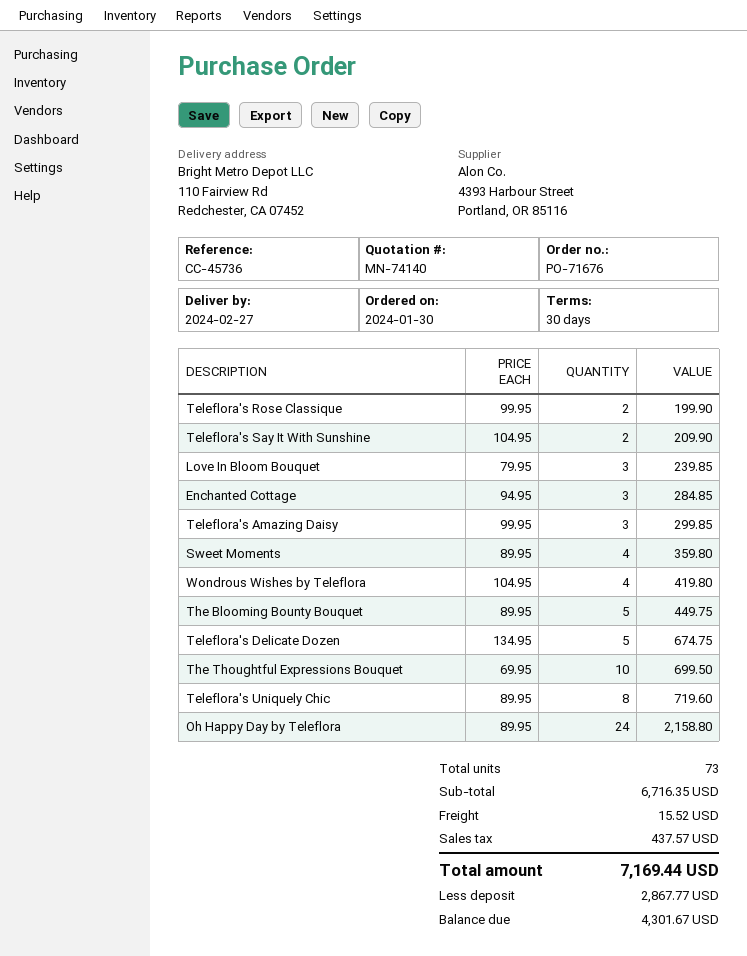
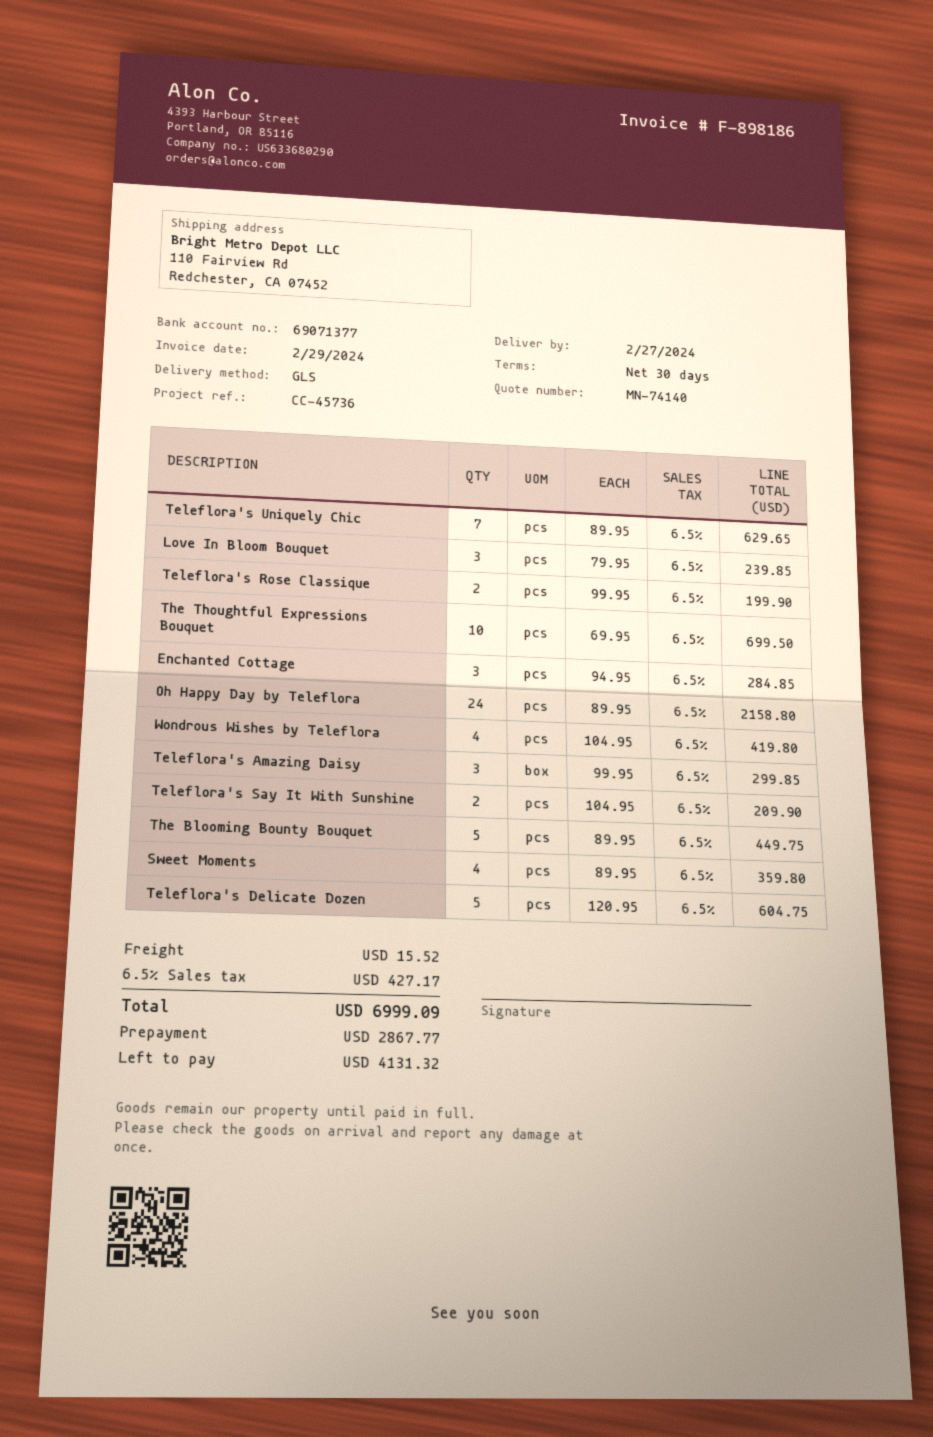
Teleflora's Delicate Dozen: 5 x 134.95 = 674.75 -> 5 x 120.95 = 604.75
Teleflora's Uniquely Chic: 8 x 89.95 = 719.60 -> 7 x 89.95 = 629.65
tax: 437.57 -> 427.17
total: 7169.44 -> 6999.09
balance: 4301.67 -> 4131.32

